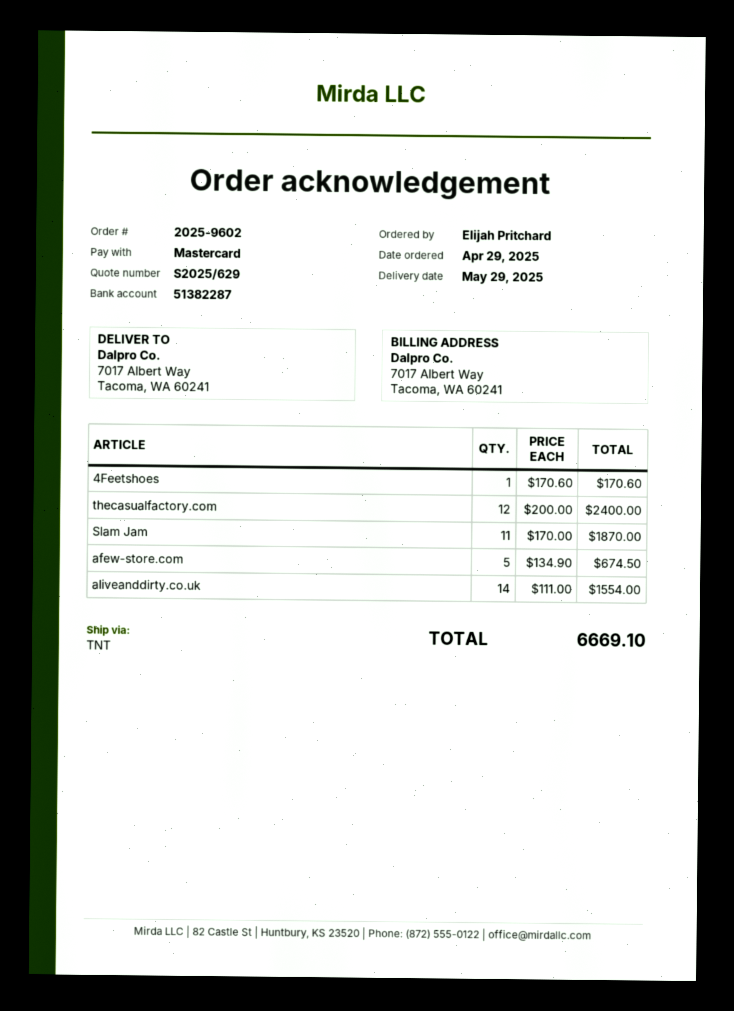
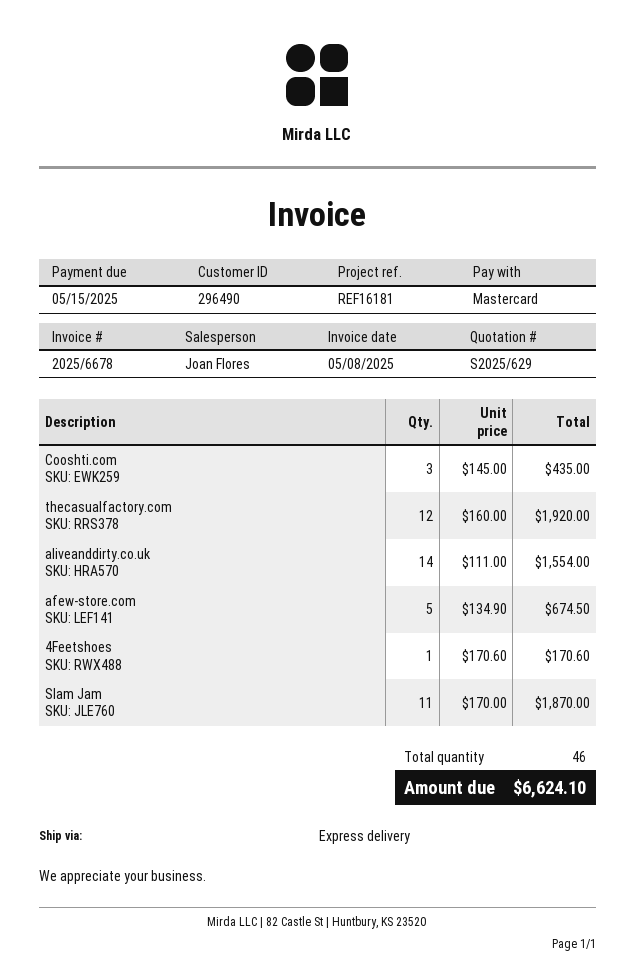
shipping method: TNT -> express
thecasualfactory.com: 12 x 200.00 = 2400.00 -> 12 x 160.00 = 1920.00
Cooshti.com: none -> 3 x 145.00 = 435.00
total: 6669.10 -> 6624.10

